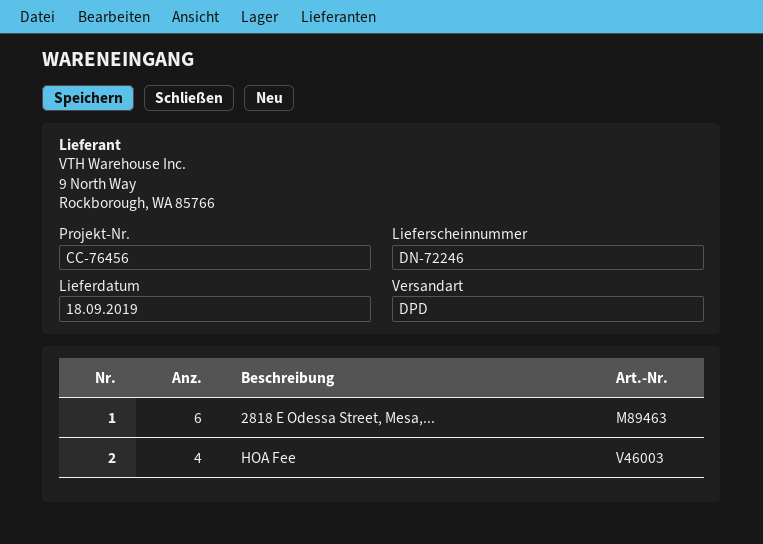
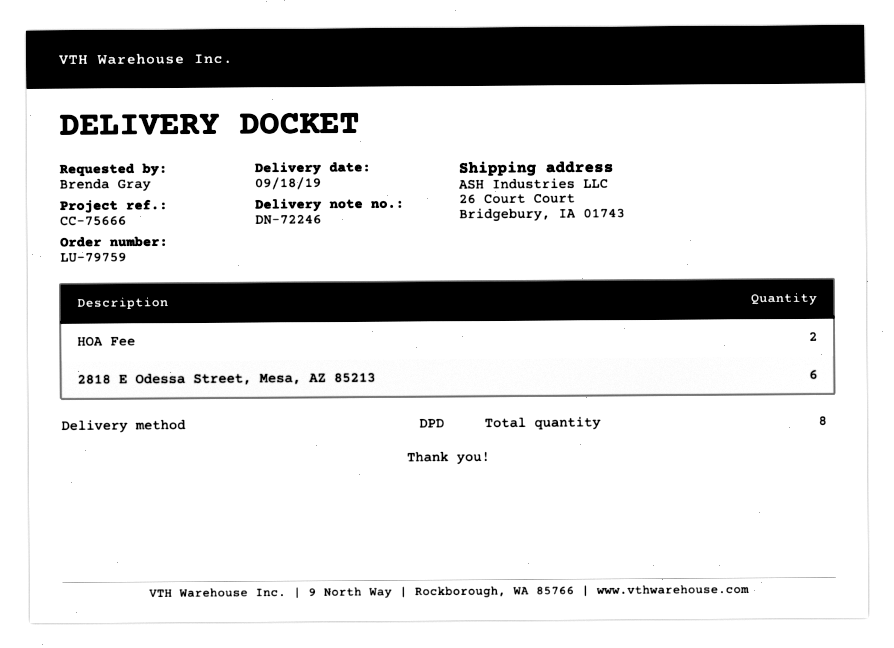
reference: CC-76456 -> CC-75666
HOA Fee: 4 -> 2

